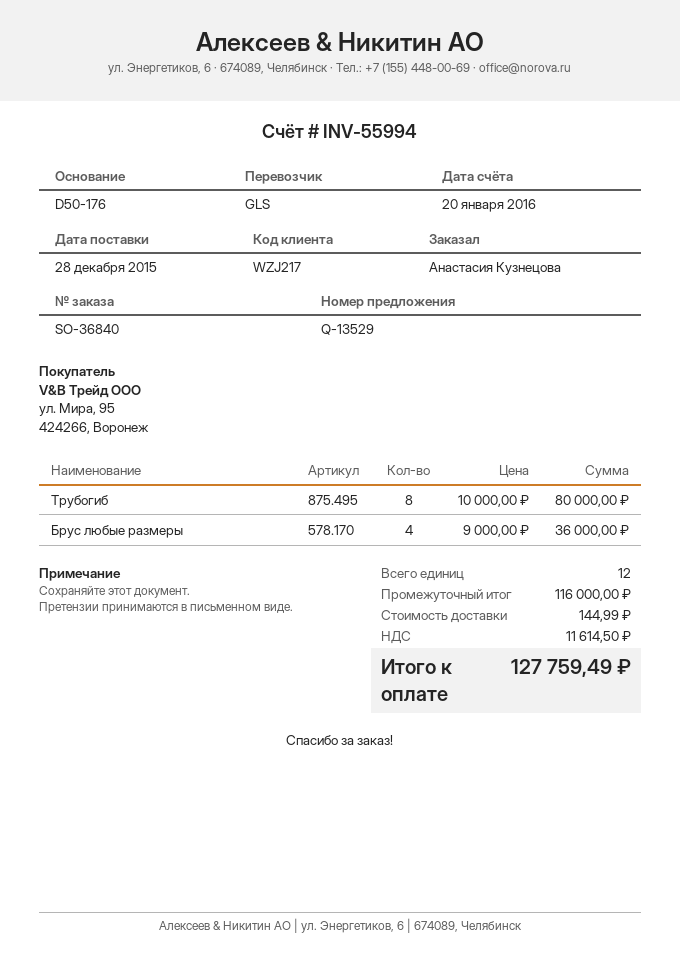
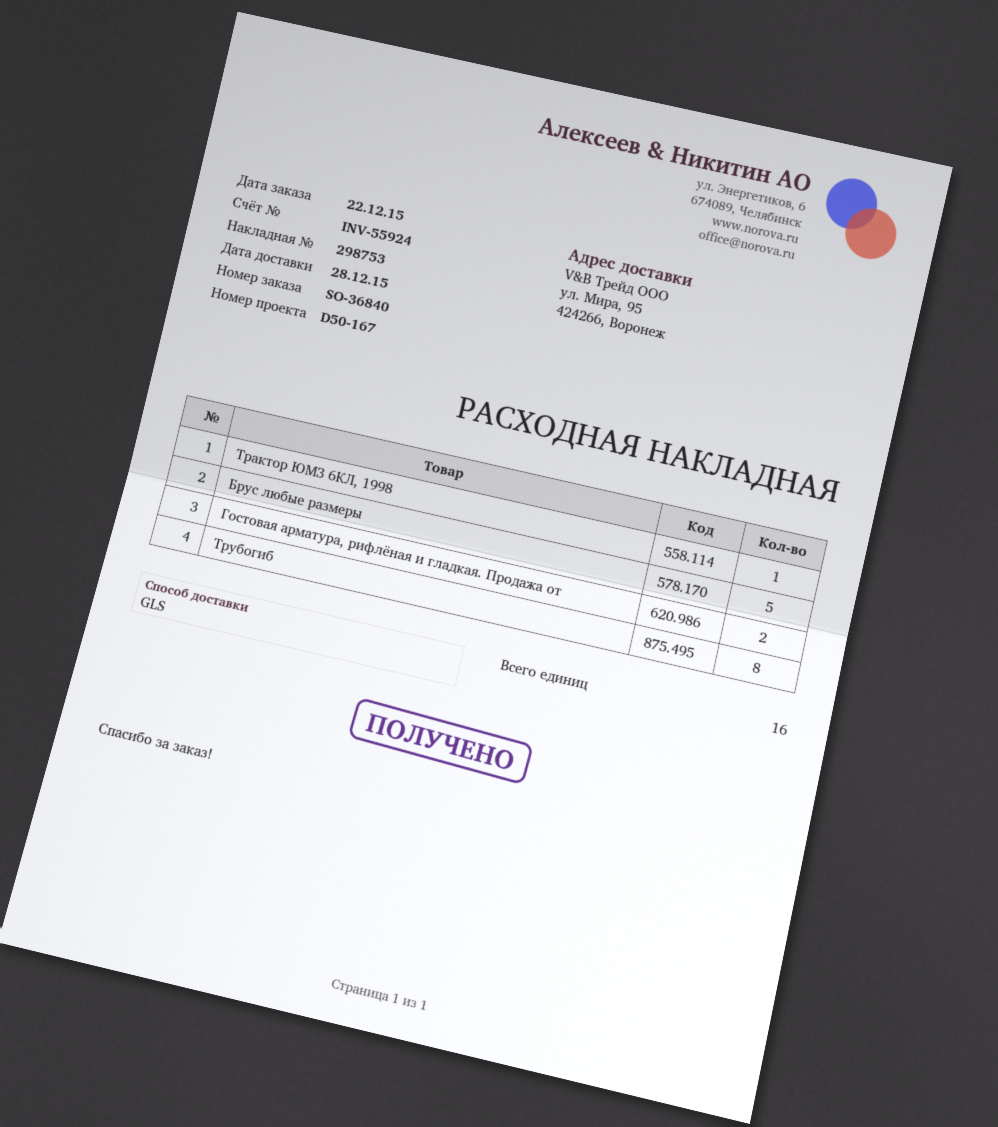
invoice number: INV-55994 -> INV-55924
reference: D50-176 -> D50-167
Брус любые размеры: 4 -> 5
Трактор ЮМЗ 6КЛ, 1998: none -> 1
Гостовая арматура, рифлёная и гладкая. Продажа от: none -> 2
total quantity: 12 -> 16

